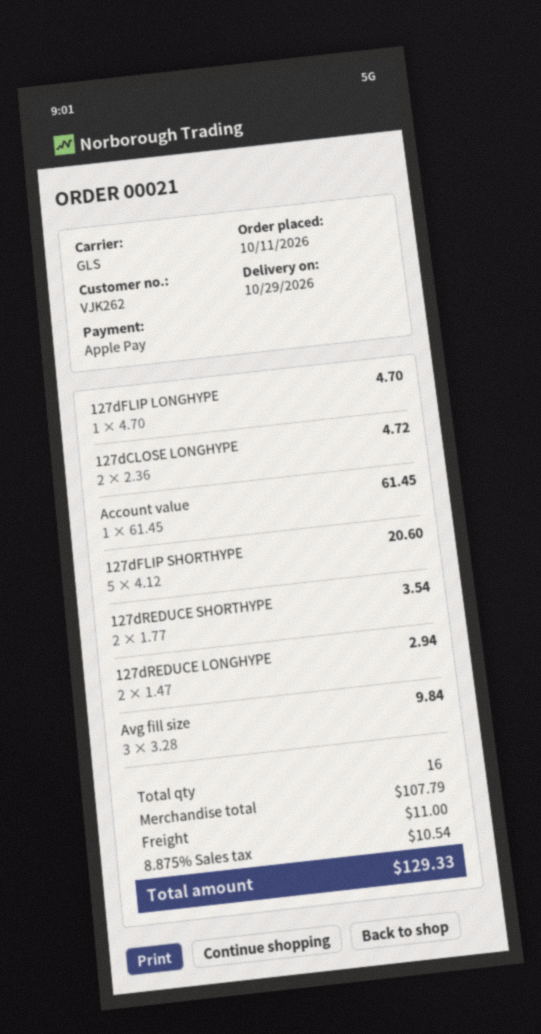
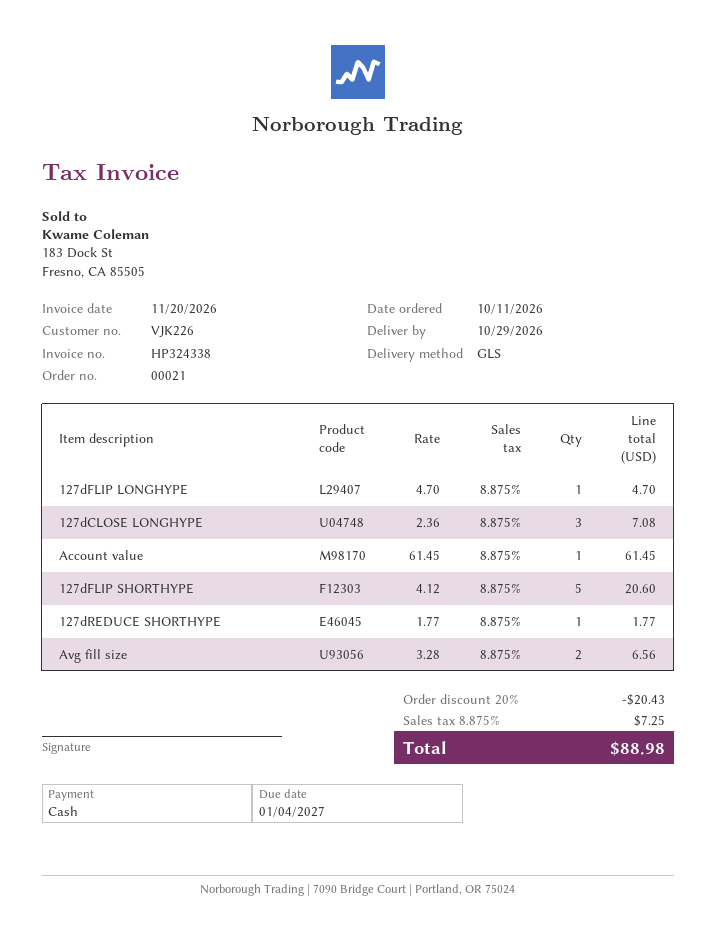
customer number: VJK262 -> VJK226
payment method: Apple Pay -> cash
127dCLOSE LONGHYPE: 2 x 2.36 = 4.72 -> 3 x 2.36 = 7.08
127dREDUCE SHORTHYPE: 2 x 1.77 = 3.54 -> 1 x 1.77 = 1.77
127dREDUCE LONGHYPE: 2 x 1.47 = 2.94 -> none
Avg fill size: 3 x 3.28 = 9.84 -> 2 x 3.28 = 6.56
discount: none -> 20% = 20.43
shipping: 11.00 -> none
tax: 8.875% = 10.54 -> 8.875% = 7.25
total: 129.33 -> 88.98

